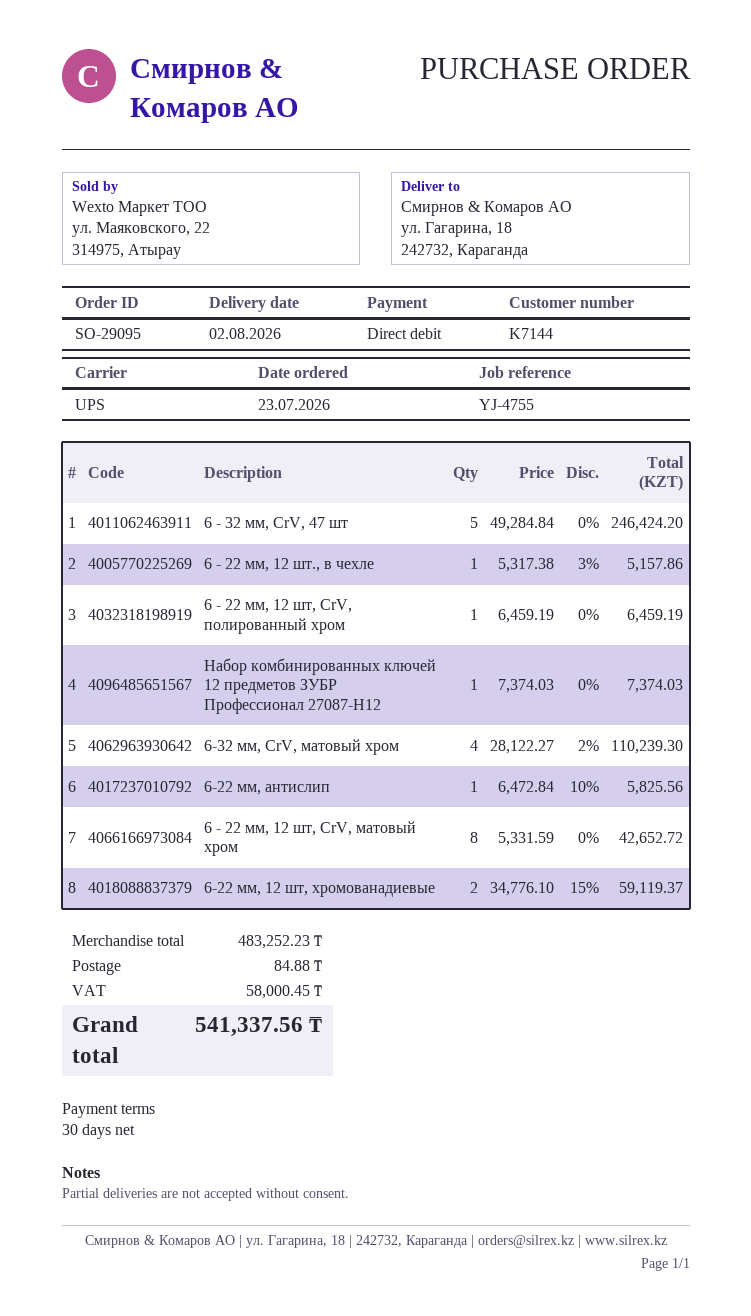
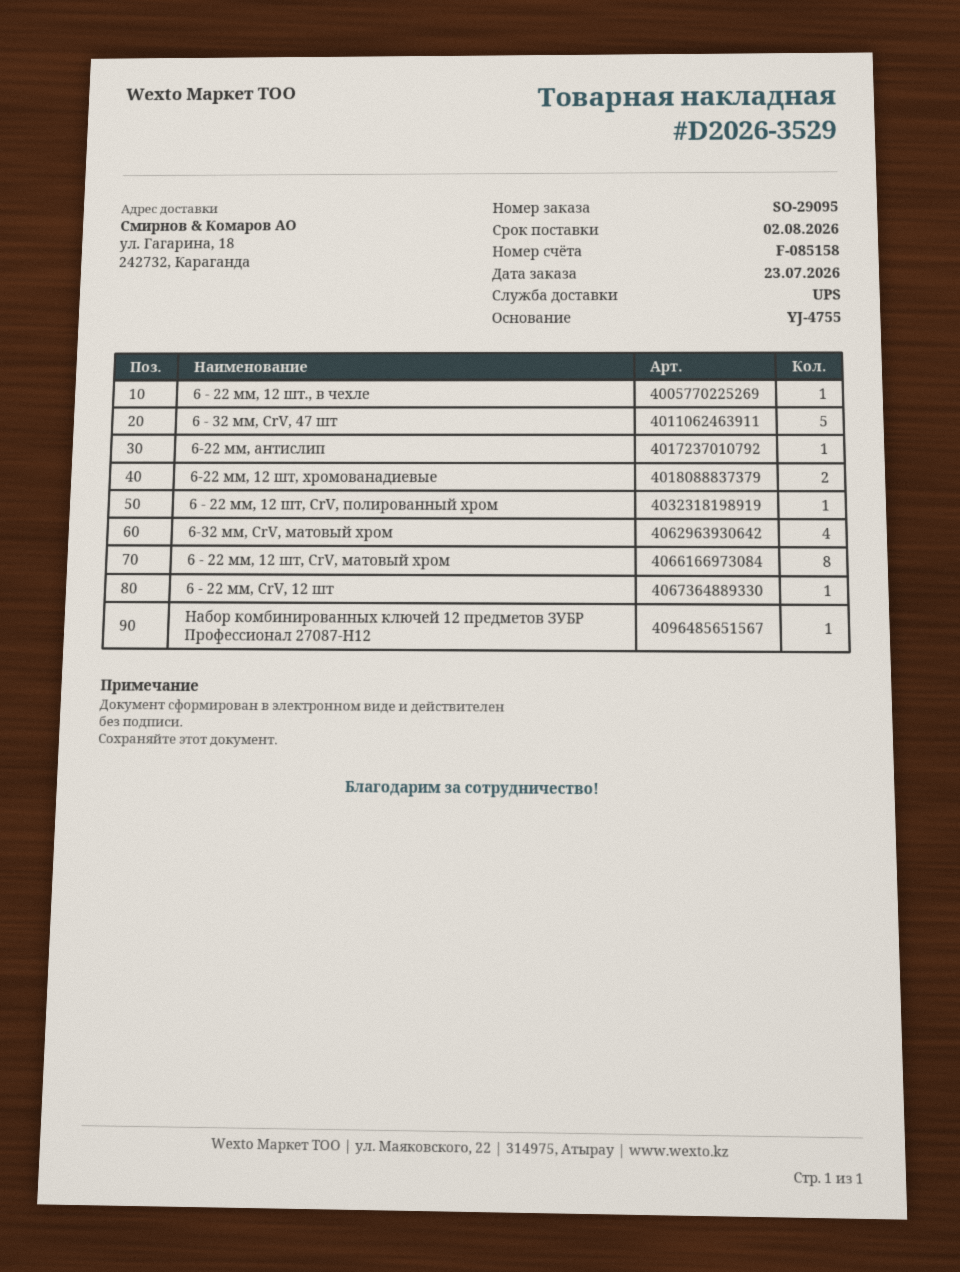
6 - 22 мм, CrV, 12 шт: none -> 1

